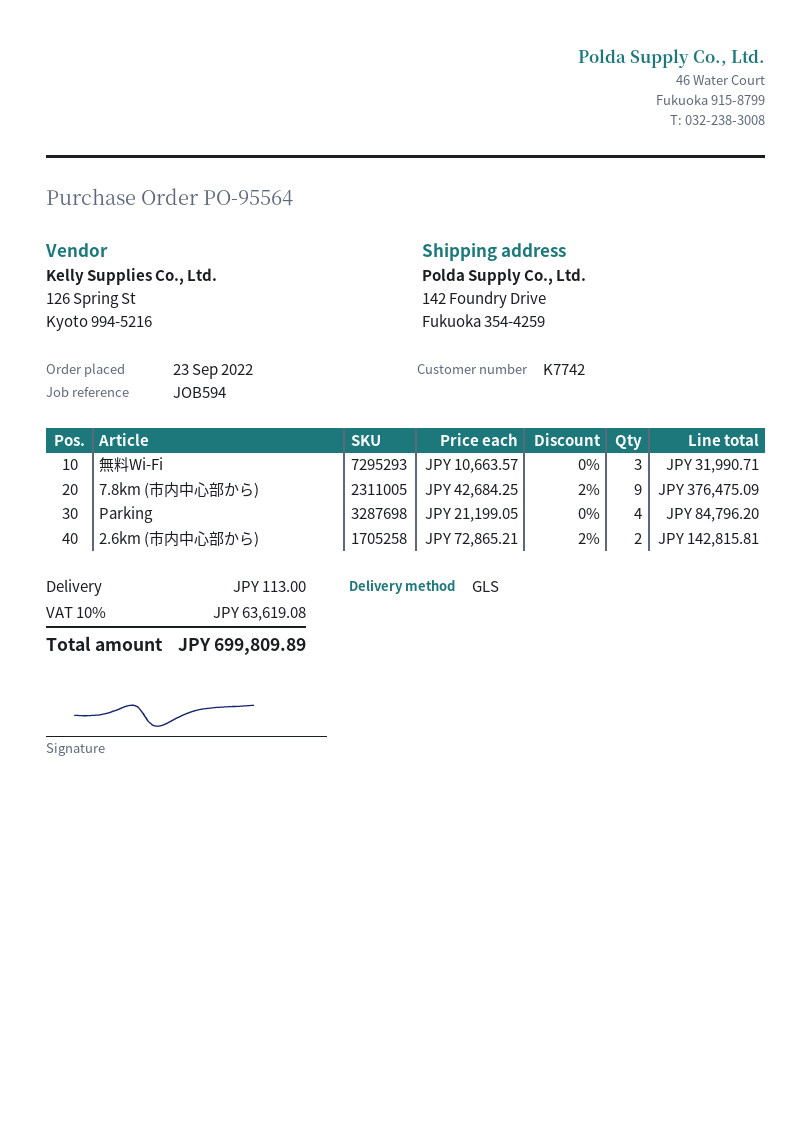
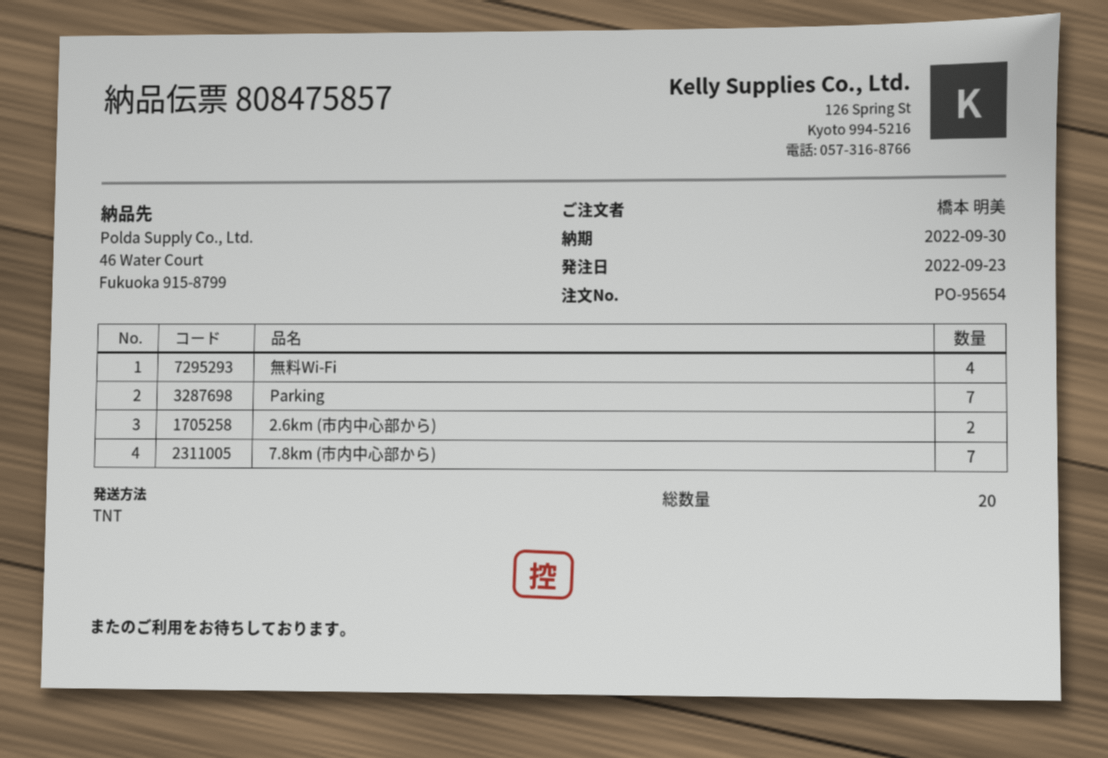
order number: PO-95564 -> PO-95654
shipping method: GLS -> TNT
ship to: 142 Foundry Drive, Fukuoka 354-4259 -> 46 Water Court, Fukuoka 915-8799
無料Wi-Fi: 3 -> 4
7.8km (市内中心部から): 9 -> 7
Parking: 4 -> 7

